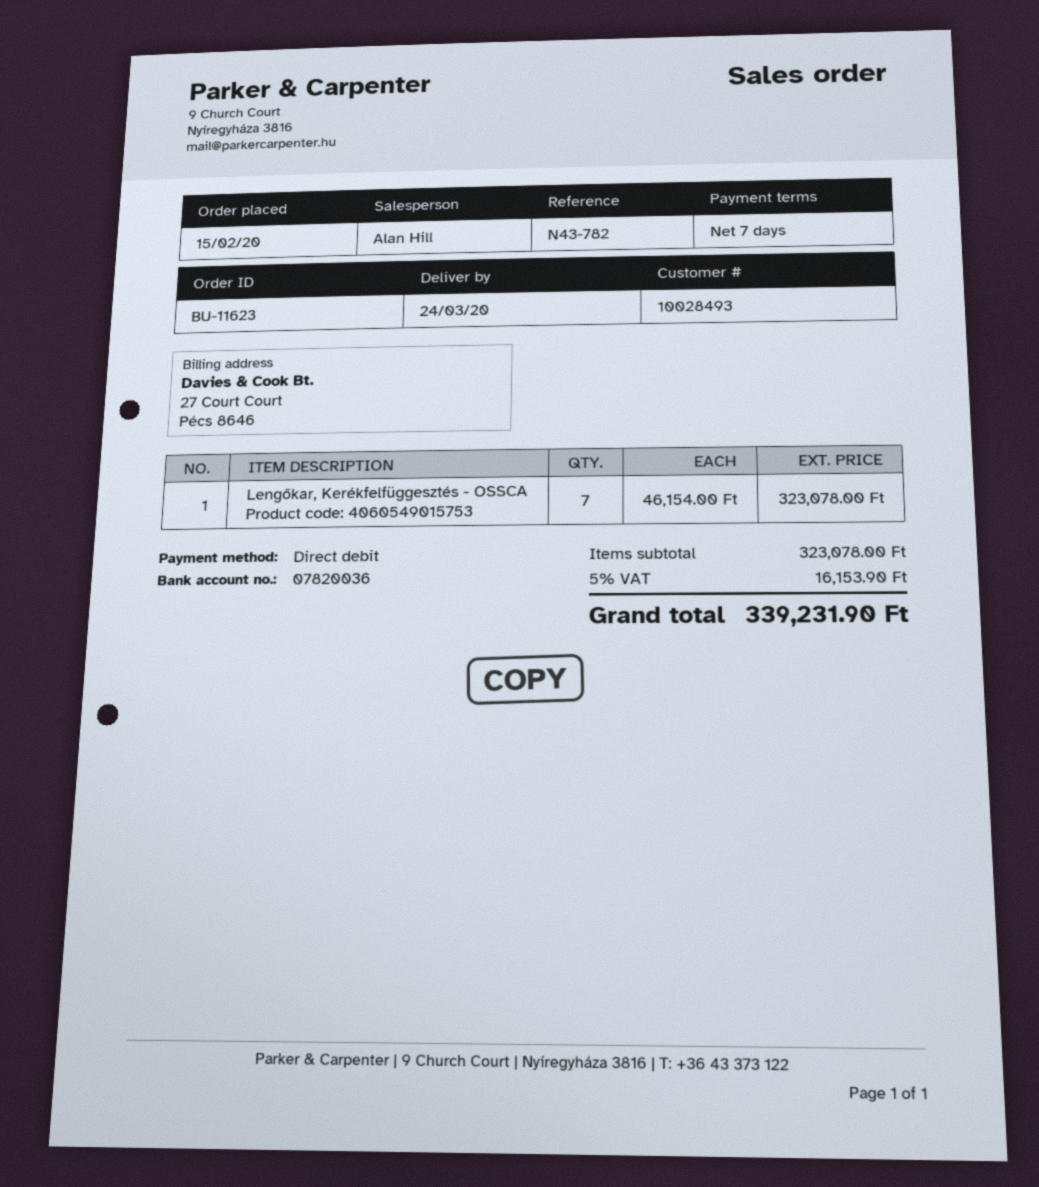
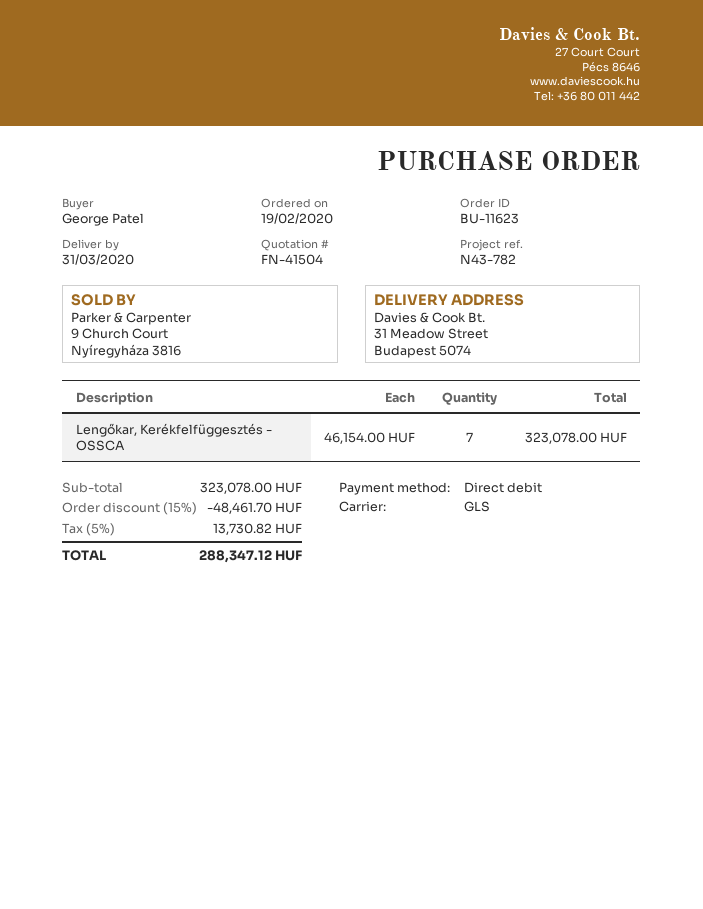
order date: 2020-02-15 -> 2020-02-19
delivery date: 2020-03-24 -> 2020-03-31
discount: none -> 15% = 48461.70
tax: 5% = 16153.90 -> 5% = 13730.82
total: 339231.90 -> 288347.12

